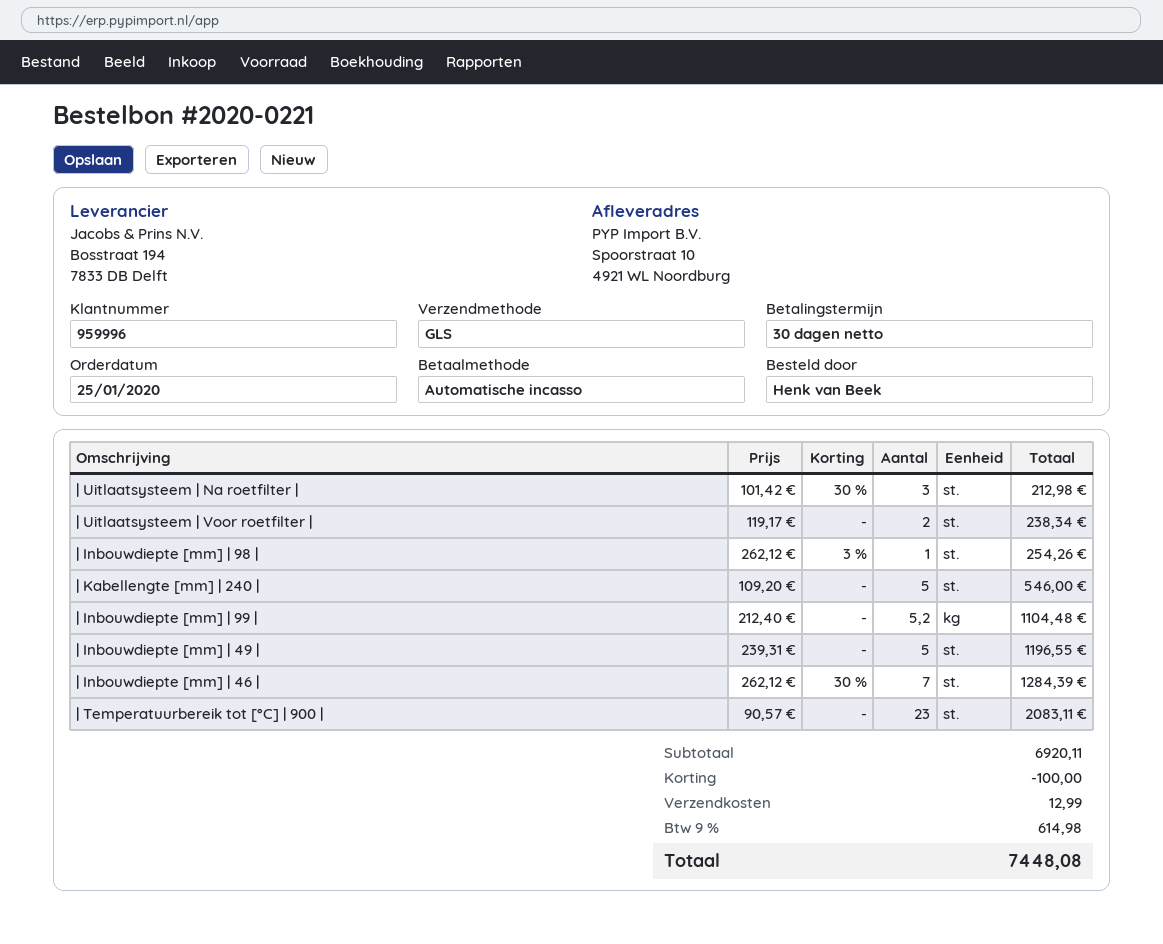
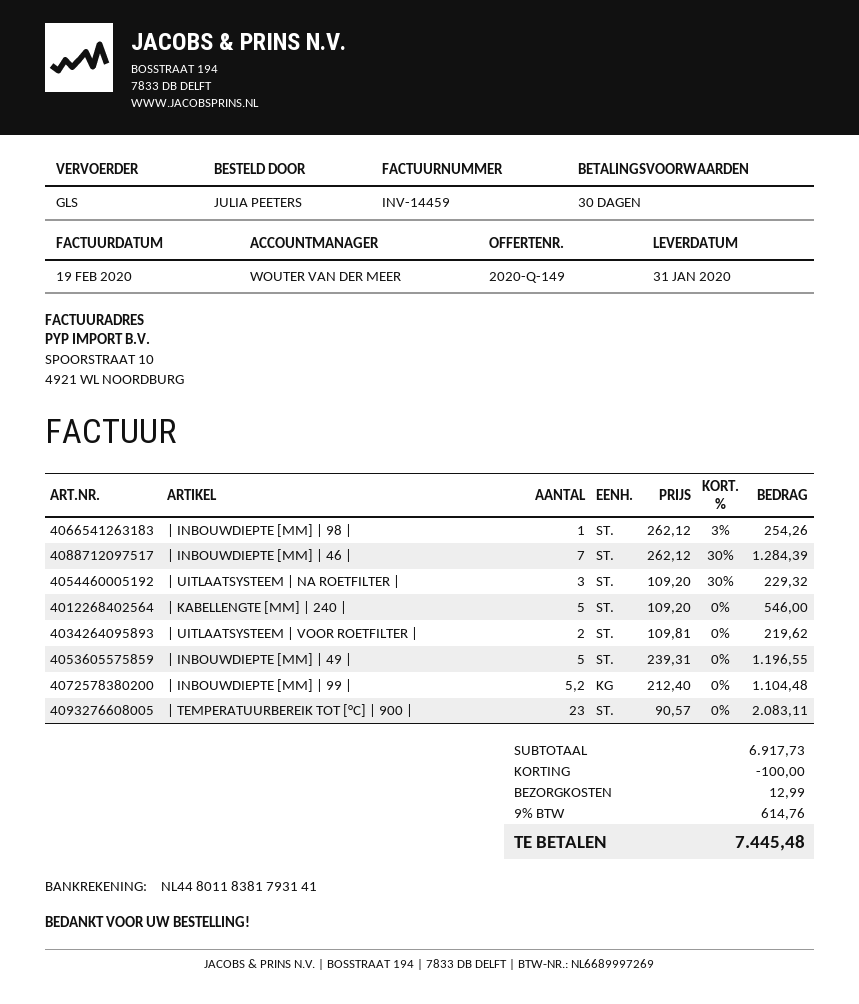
ordered by: Henk van Beek -> JULIA PEETERS
| Uitlaatsysteem | Na roetfilter |: 3 x 101.42 - 30% = 212.98 -> 3 x 109.20 - 30% = 229.32
| Uitlaatsysteem | Voor roetfilter |: 2 x 119.17 = 238.34 -> 2 x 109.81 = 219.62
subtotal: 6920.11 -> 6917.73
tax: 9% = 614.98 -> 9% = 614.76
total: 7448.08 -> 7445.48

